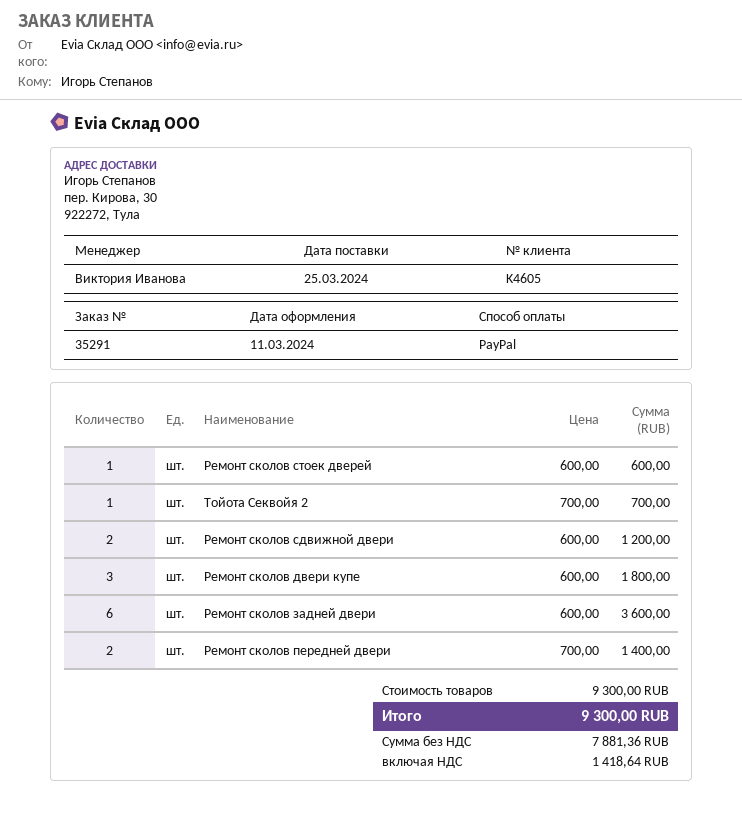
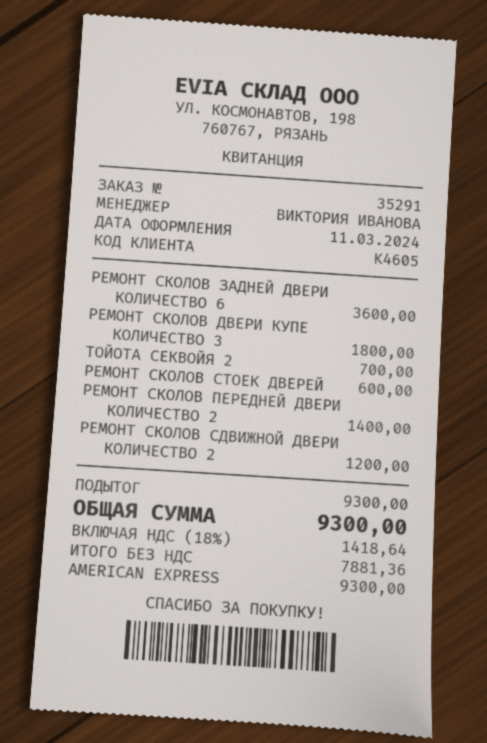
payment method: PayPal -> American Express

